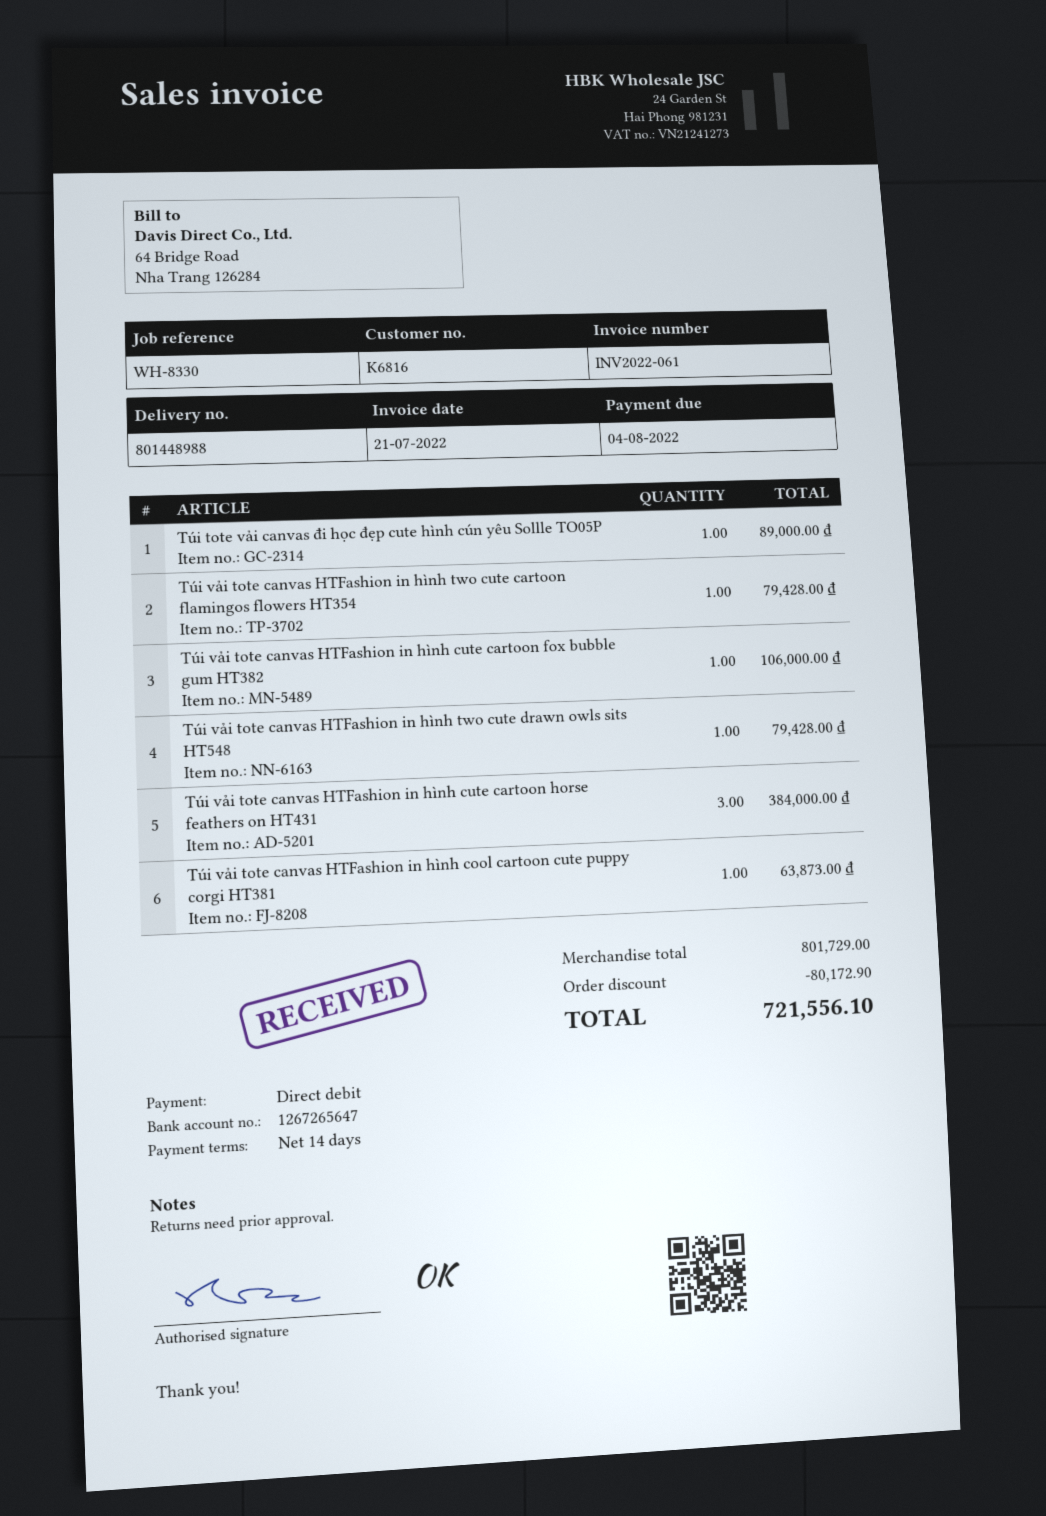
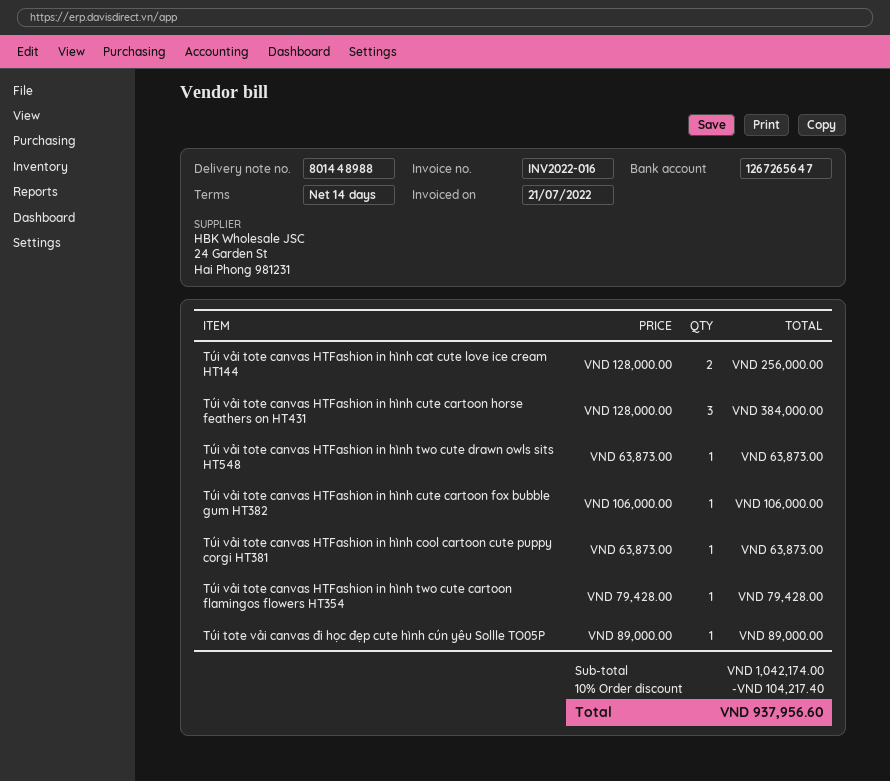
invoice number: INV2022-061 -> INV2022-016
Túi vải tote canvas HTFashion in hình two cute drawn owls sits HT548: 1 for 79428.00 -> 1 for 63873.00
Túi vải tote canvas HTFashion in hình cat cute love ice cream HT144: none -> 2 for 256000.00
subtotal: 801729.00 -> 1042174.00
discount: 80172.90 -> 104217.40
total: 721556.10 -> 937956.60

